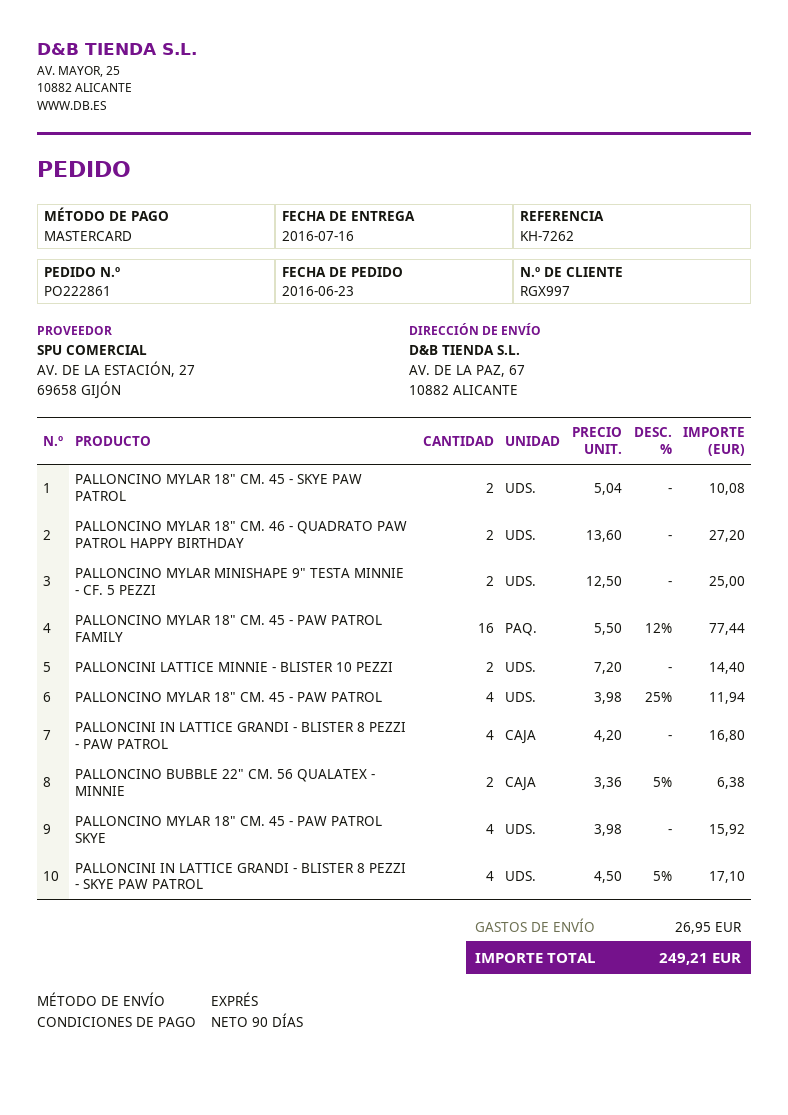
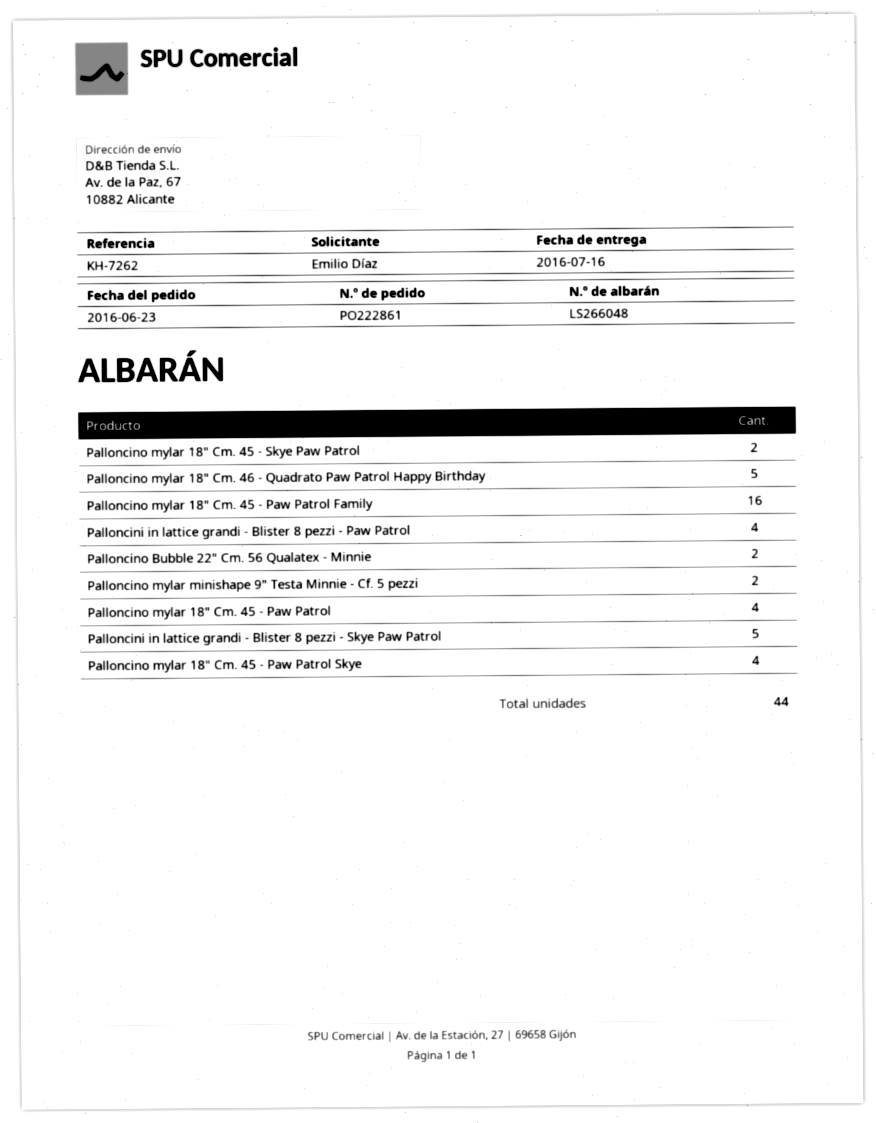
PALLONCINO MYLAR 18" CM. 46 - QUADRATO PAW PATROL HAPPY BIRTHDAY: 2 -> 5
PALLONCINI LATTICE MINNIE - BLISTER 10 PEZZI: 2 -> none
PALLONCINI IN LATTICE GRANDI - BLISTER 8 PEZZI - SKYE PAW PATROL: 4 -> 5

